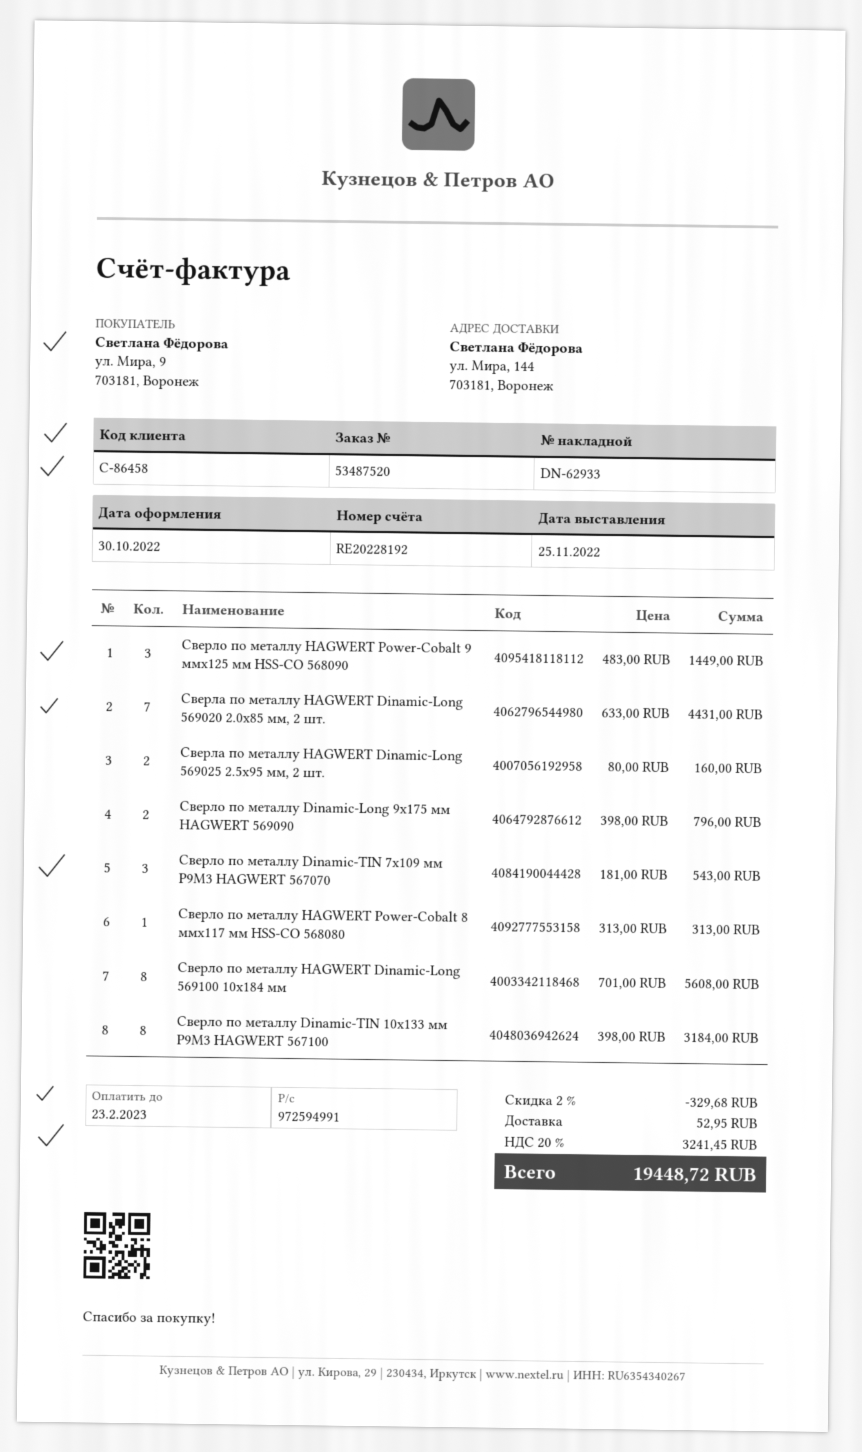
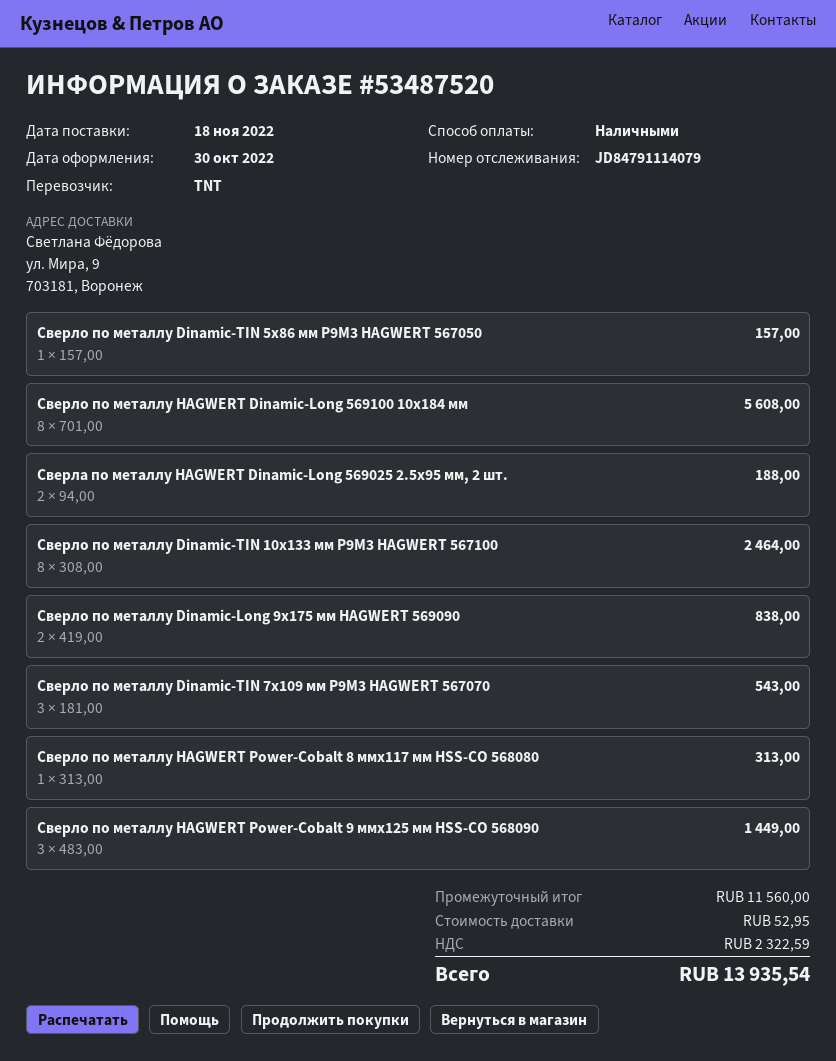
ship to: ул. Мира, 144, 703181, Воронеж -> ул. Мира, 9, 703181, Воронеж
Сверла по металлу HAGWERT Dinamic-Long 569020 2.0х85 мм, 2 шт.: 7 x 633.00 = 4431.00 -> none
Сверла по металлу HAGWERT Dinamic-Long 569025 2.5х95 мм, 2 шт.: 2 x 80.00 = 160.00 -> 2 x 94.00 = 188.00
Сверло по металлу Dinamic-Long 9х175 мм HAGWERT 569090: 2 x 398.00 = 796.00 -> 2 x 419.00 = 838.00
Сверло по металлу Dinamic-TIN 10х133 мм Р9М3 HAGWERT 567100: 8 x 398.00 = 3184.00 -> 8 x 308.00 = 2464.00
Сверло по металлу Dinamic-TIN 5х86 мм Р9М3 HAGWERT 567050: none -> 1 x 157.00 = 157.00
discount: 2% = 329.68 -> none
tax: 3241.45 -> 2322.59
total: 19448.72 -> 13935.54

